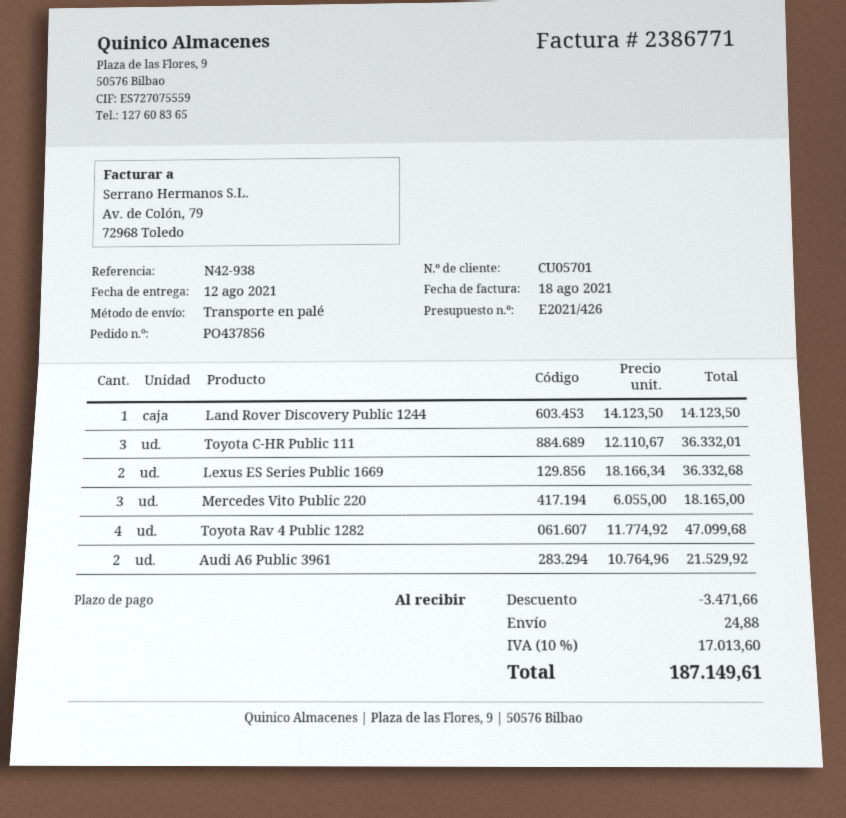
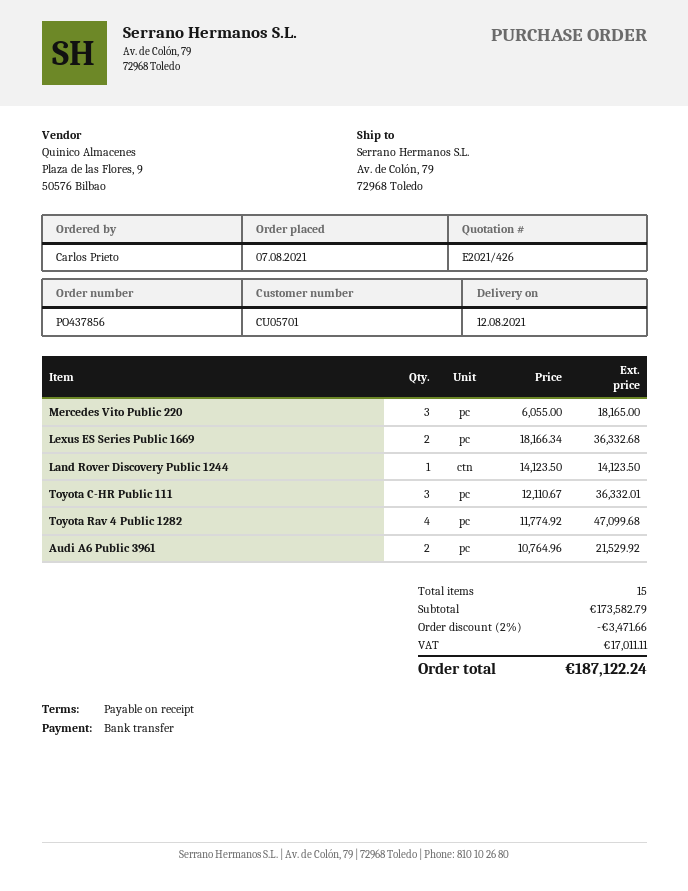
shipping: 24.88 -> none
tax: 17013.60 -> 17011.11
total: 187149.61 -> 187122.24

